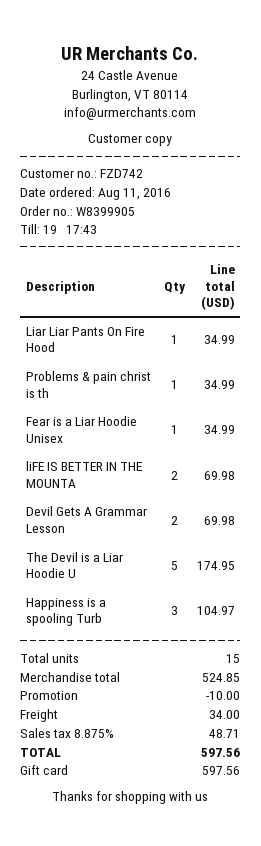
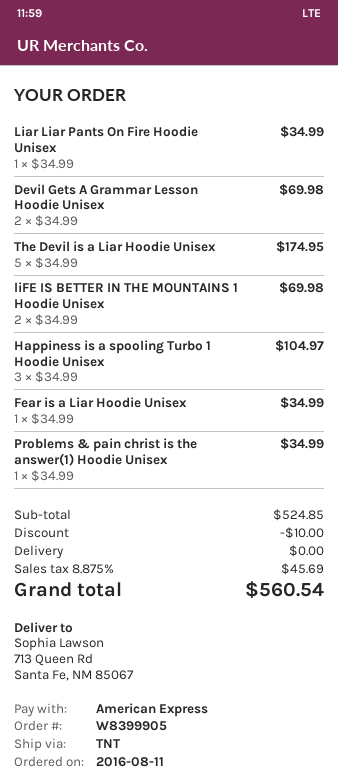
payment method: gift card -> American Express
shipping: 34.00 -> 0.00
tax: 8.875% = 48.71 -> 8.875% = 45.69
total: 597.56 -> 560.54

